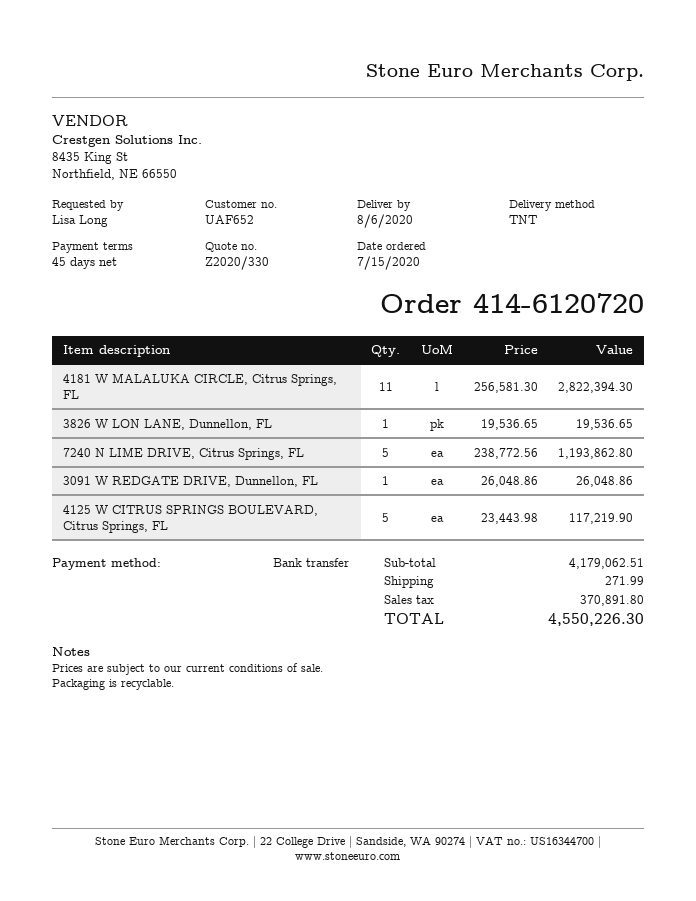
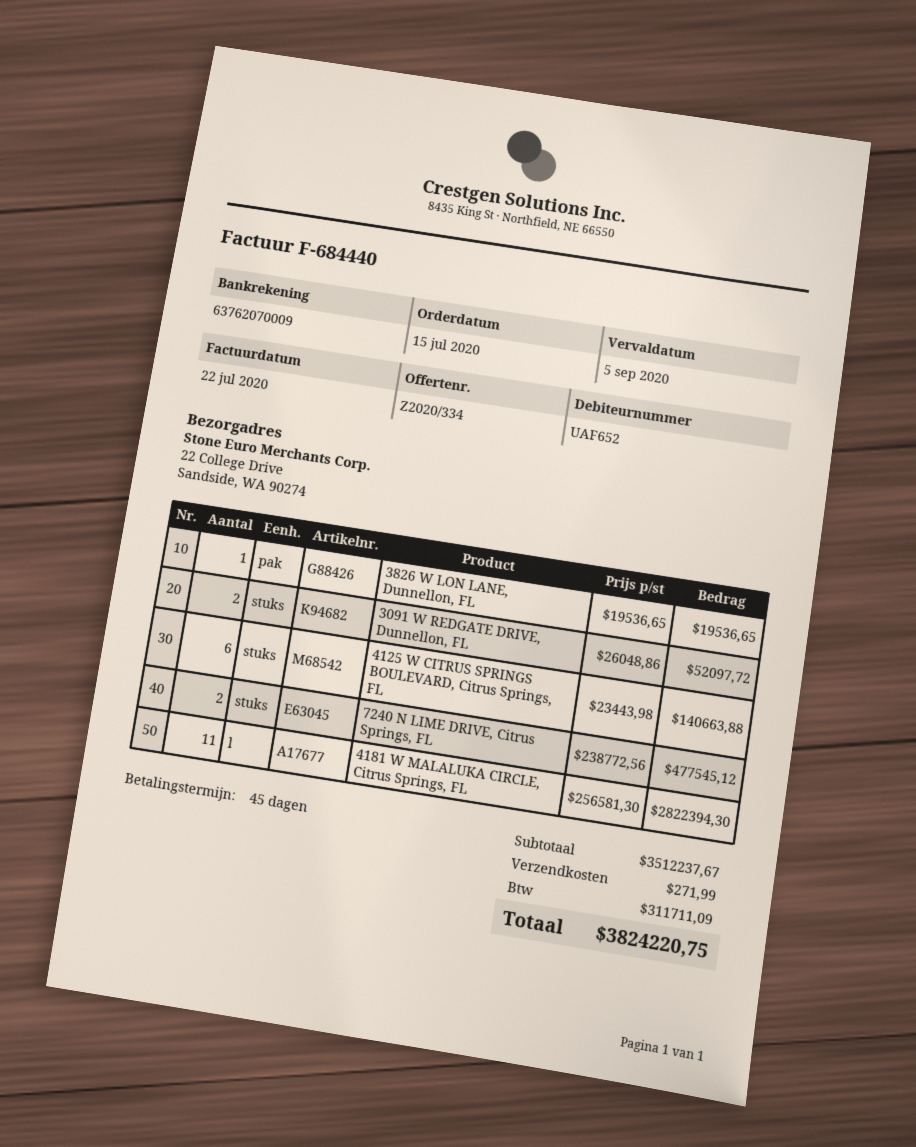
quote number: Z2020/330 -> Z2020/334
7240 N LIME DRIVE, Citrus Springs, FL: 5 x 238772.56 = 1193862.80 -> 2 x 238772.56 = 477545.12
3091 W REDGATE DRIVE, Dunnellon, FL: 1 x 26048.86 = 26048.86 -> 2 x 26048.86 = 52097.72
4125 W CITRUS SPRINGS BOULEVARD, Citrus Springs, FL: 5 x 23443.98 = 117219.90 -> 6 x 23443.98 = 140663.88
subtotal: 4179062.51 -> 3512237.67
tax: 370891.80 -> 311711.09
total: 4550226.30 -> 3824220.75

